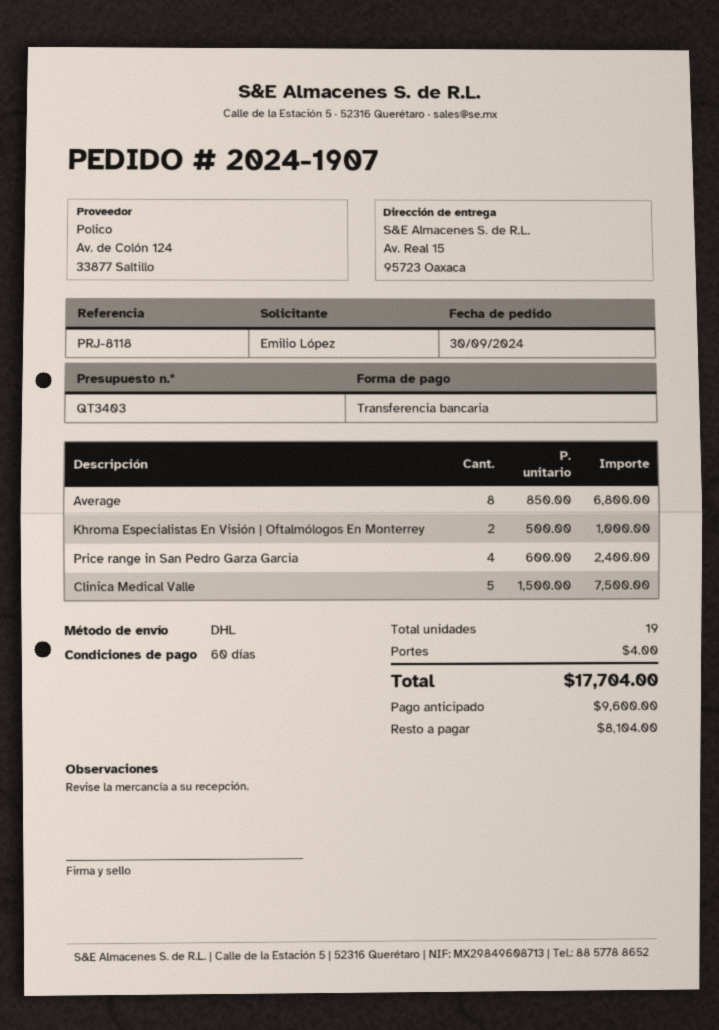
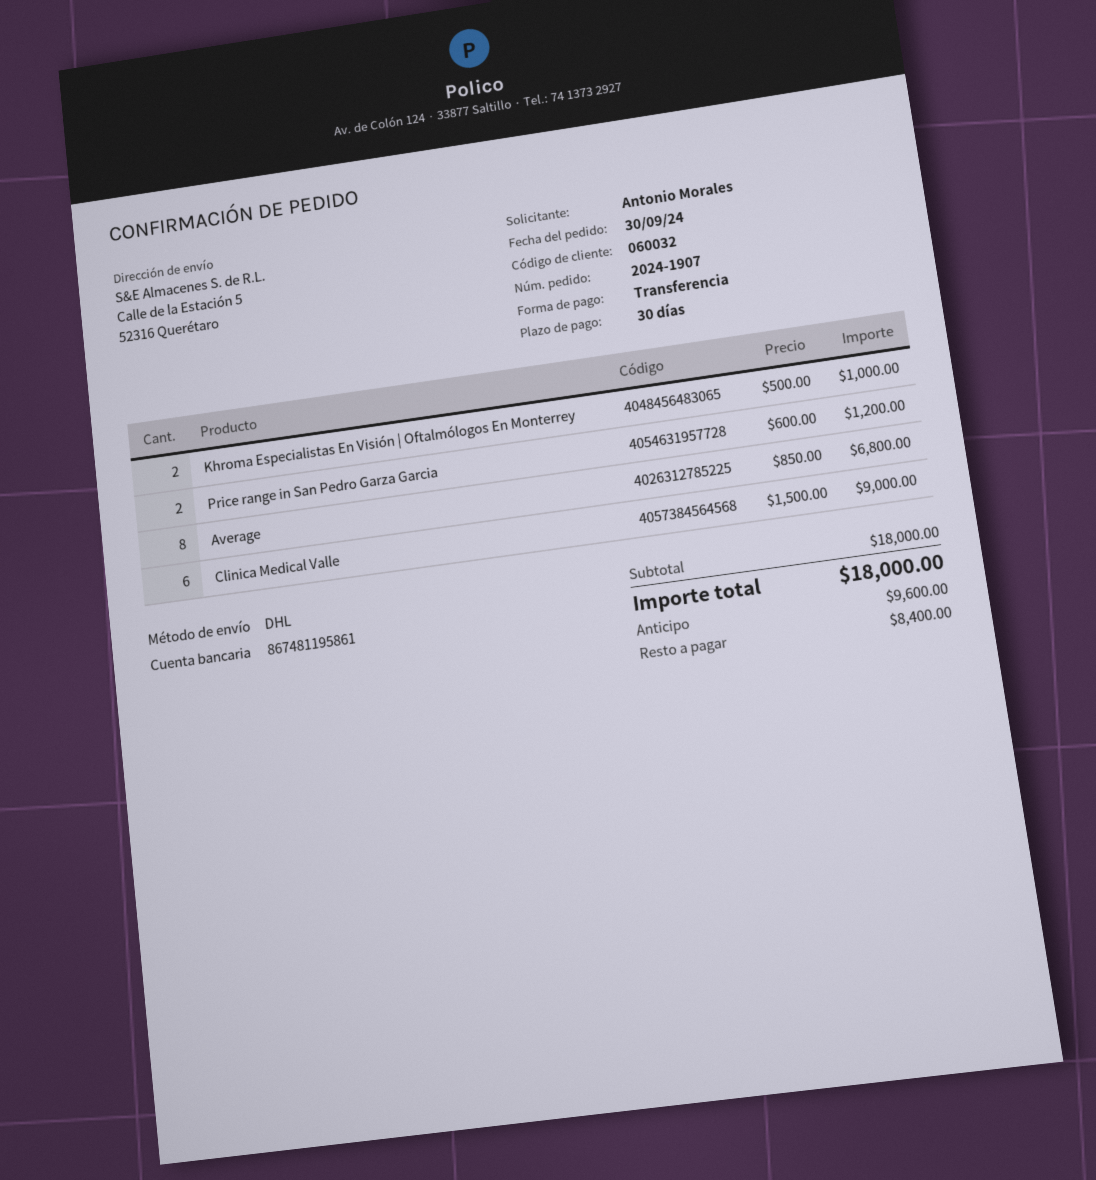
payment terms: 60 days -> 30 days
ordered by: Emilio López -> Antonio Morales
ship to: Av. Real 15, 95723 Oaxaca -> Calle de la Estación 5, 52316 Querétaro
Price range in San Pedro Garza Garcia: 4 x 600.00 = 2400.00 -> 2 x 600.00 = 1200.00
Clinica Medical Valle: 5 x 1500.00 = 7500.00 -> 6 x 1500.00 = 9000.00
shipping: 4.00 -> none
total: 17704.00 -> 18000.00
balance: 8104.00 -> 8400.00

